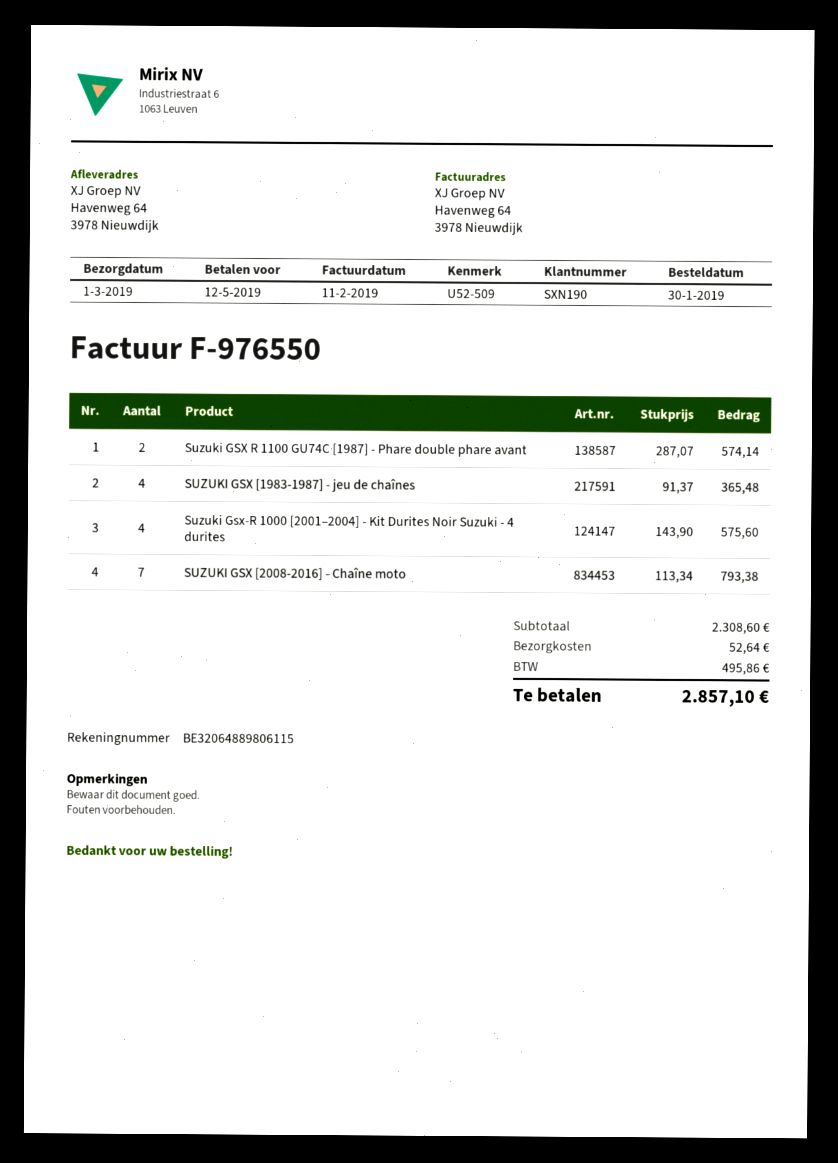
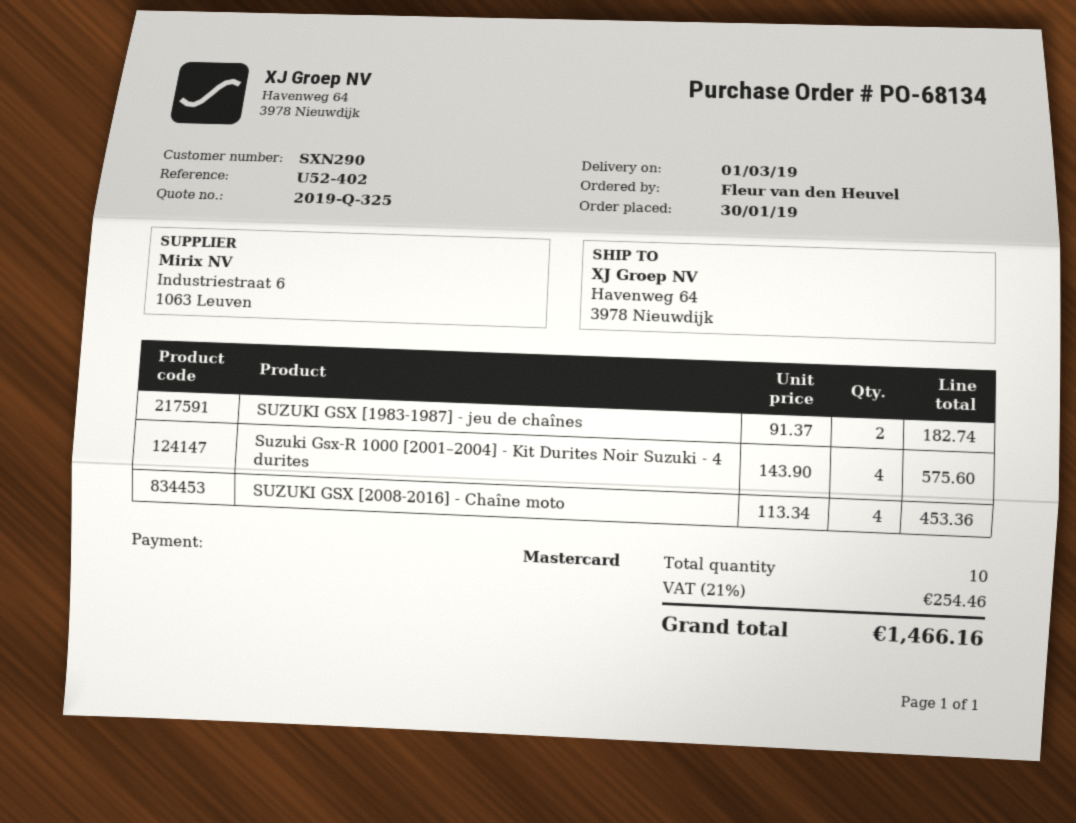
customer number: SXN190 -> SXN290
reference: U52-509 -> U52-402
Suzuki GSX R 1100 GU74C [1987] - Phare double phare avant: 2 x 287.07 = 574.14 -> none
SUZUKI GSX [1983-1987] - jeu de chaînes: 4 x 91.37 = 365.48 -> 2 x 91.37 = 182.74
SUZUKI GSX [2008-2016] - Chaîne moto: 7 x 113.34 = 793.38 -> 4 x 113.34 = 453.36
shipping: 52.64 -> none
tax: 495.86 -> 254.46
total: 2857.10 -> 1466.16

